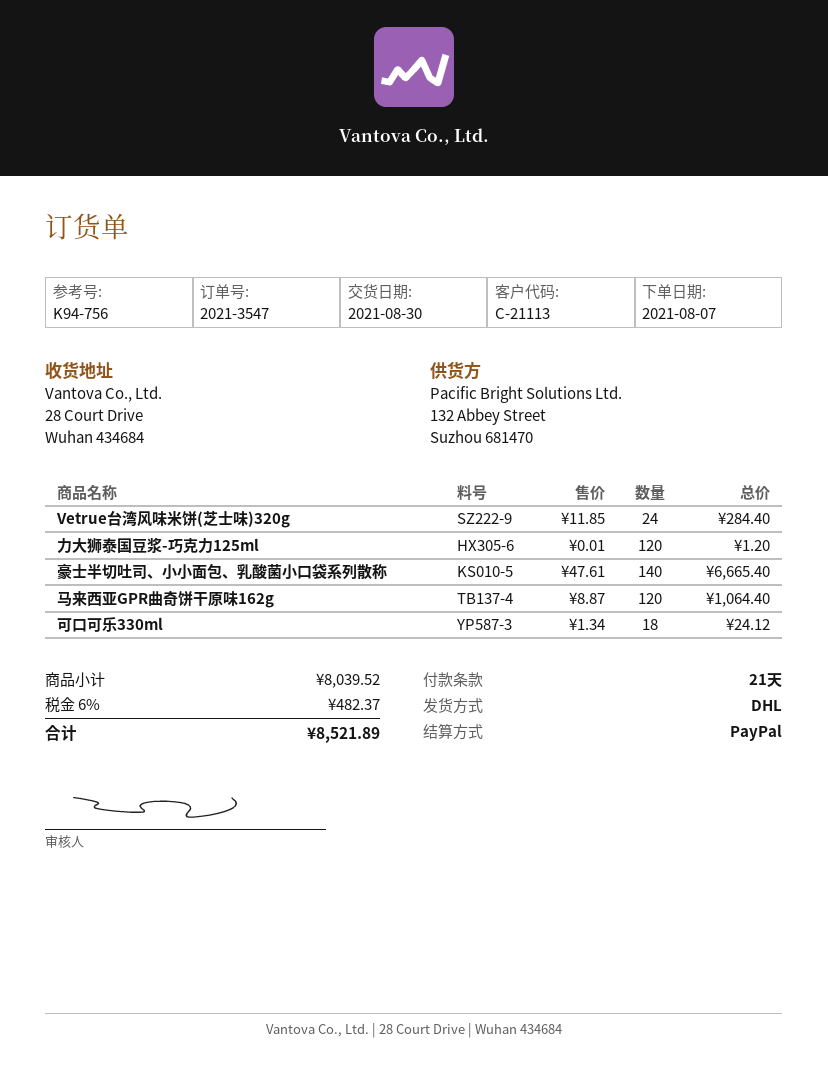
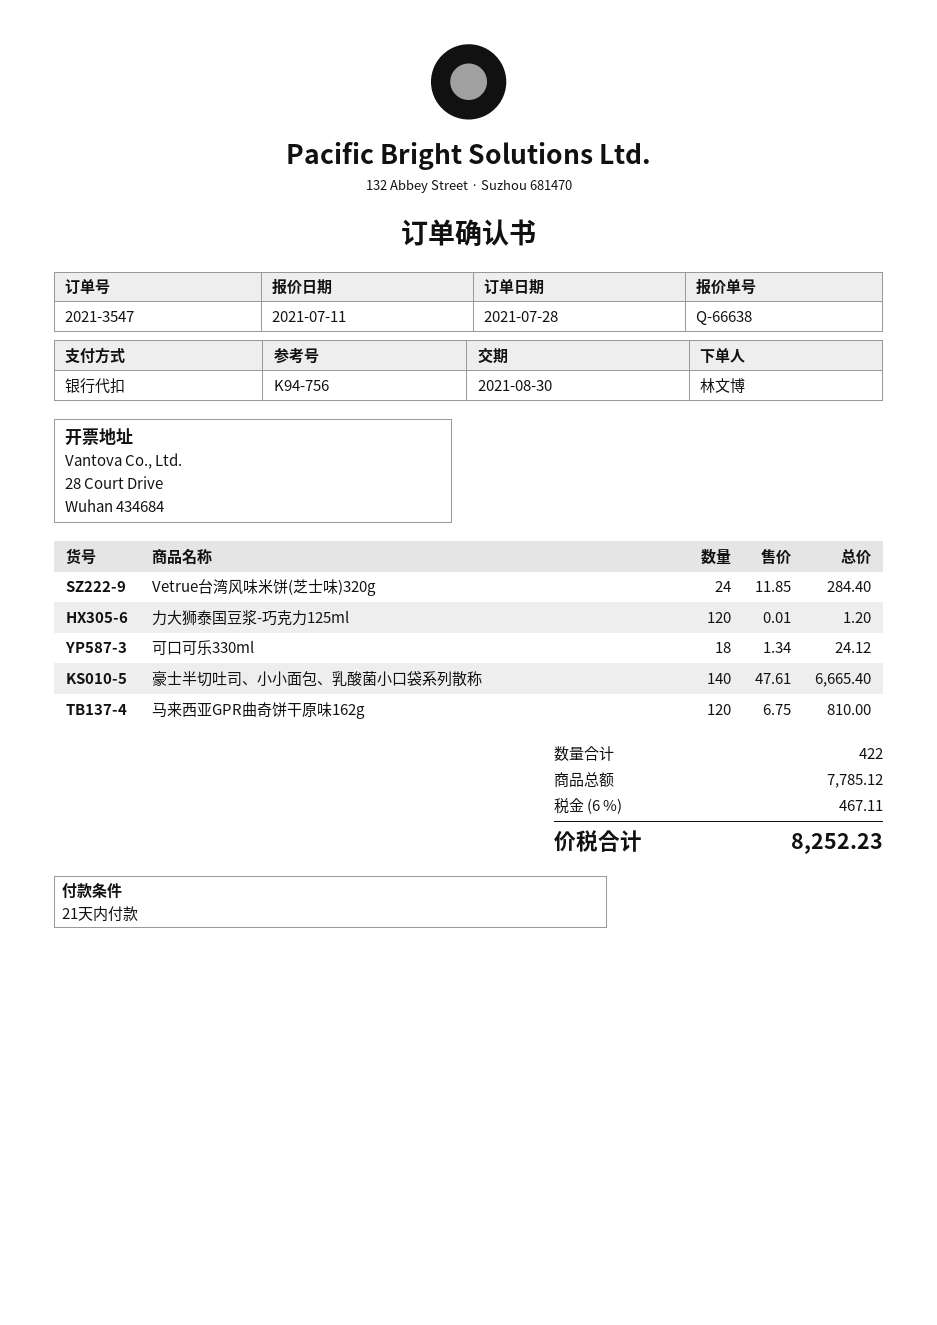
order date: 2021-08-07 -> 2021-07-28
payment method: PayPal -> direct debit
马来西亚GPR曲奇饼干原味162g: 120 x 8.87 = 1064.40 -> 120 x 6.75 = 810.00
subtotal: 8039.52 -> 7785.12
tax: 6% = 482.37 -> 6% = 467.11
total: 8521.89 -> 8252.23

